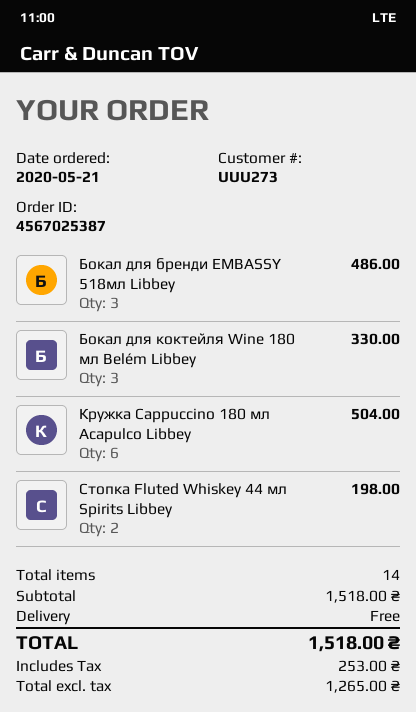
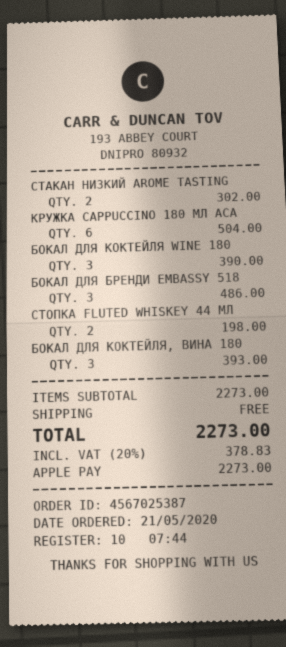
Бокал для коктейля Wine 180 мл Belém Libbey: 3 for 330.00 -> 3 for 390.00
СТАКАН НИЗКИЙ AROME TASTING: none -> 2 for 302.00
БОКАЛ ДЛЯ КОКТЕЙЛЯ, ВИНА 180: none -> 3 for 393.00
subtotal: 1518.00 -> 2273.00
tax: 253.00 -> 378.83
total: 1518.00 -> 2273.00

